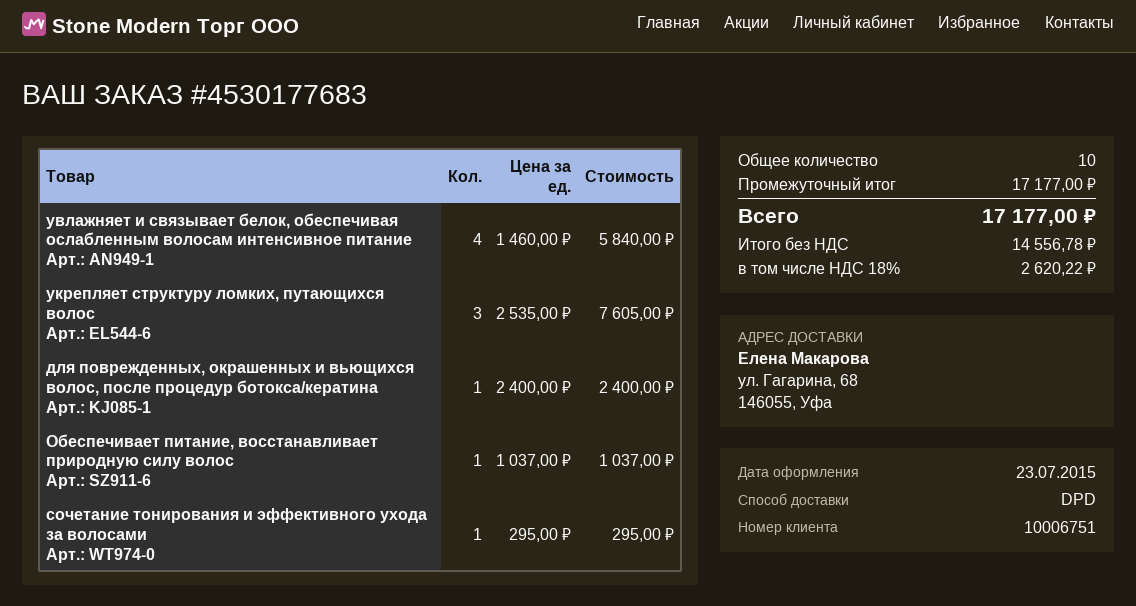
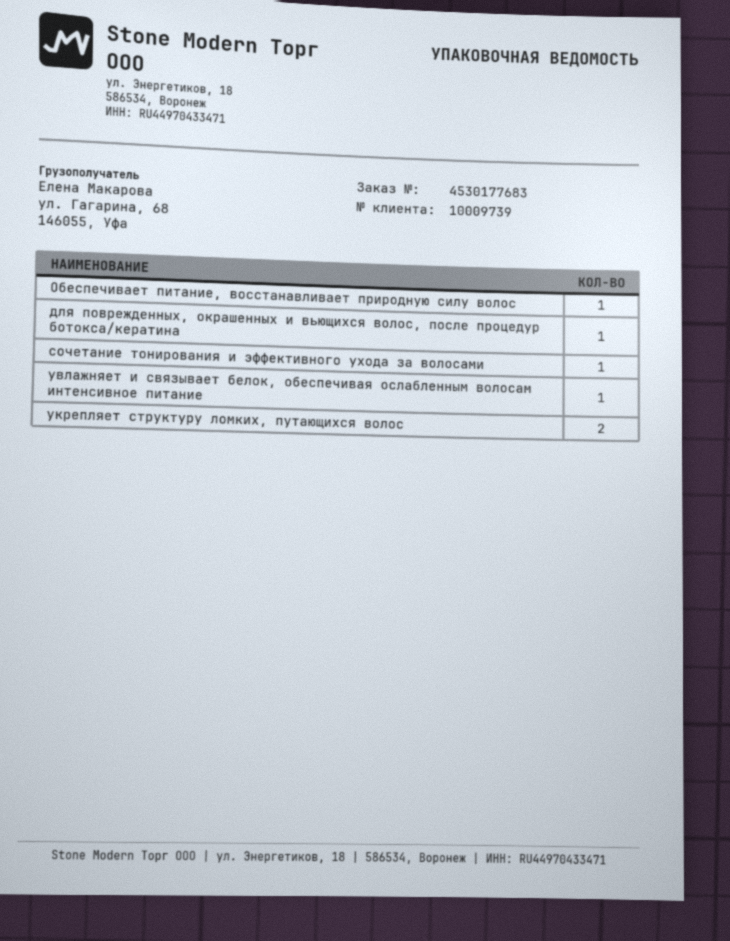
customer number: 10006751 -> 10009739
увлажняет и связывает белок, обеспечивая ослабленным волосам интенсивное питание: 4 -> 1
укрепляет структуру ломких, путающихся волос: 3 -> 2

